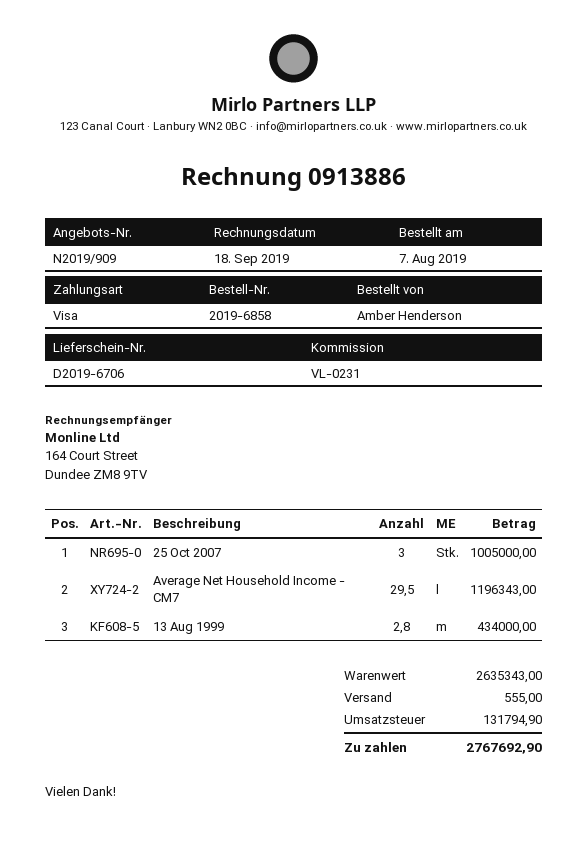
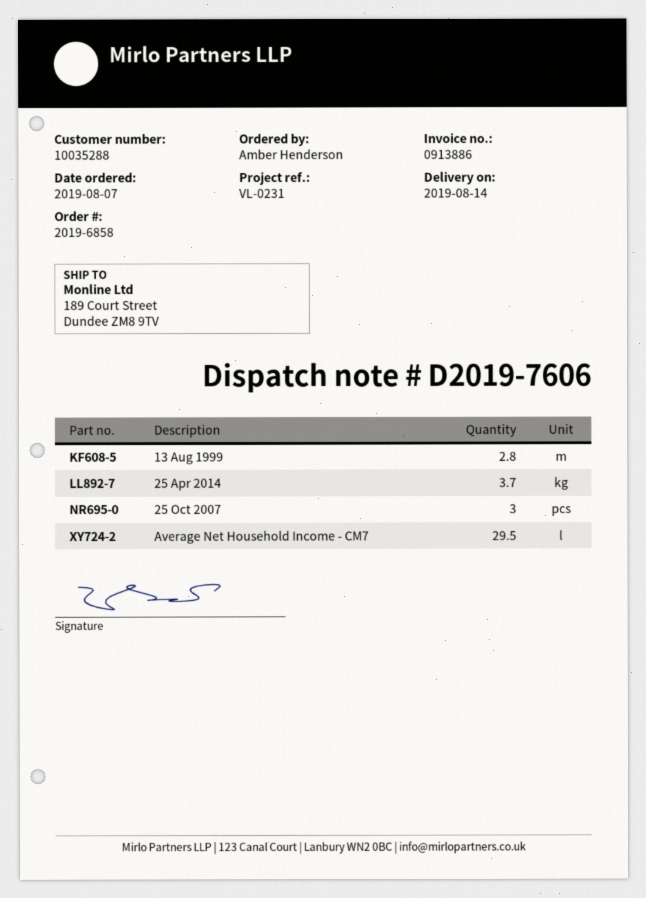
delivery note number: D2019-6706 -> D2019-7606
25 Apr 2014: none -> 3.7

